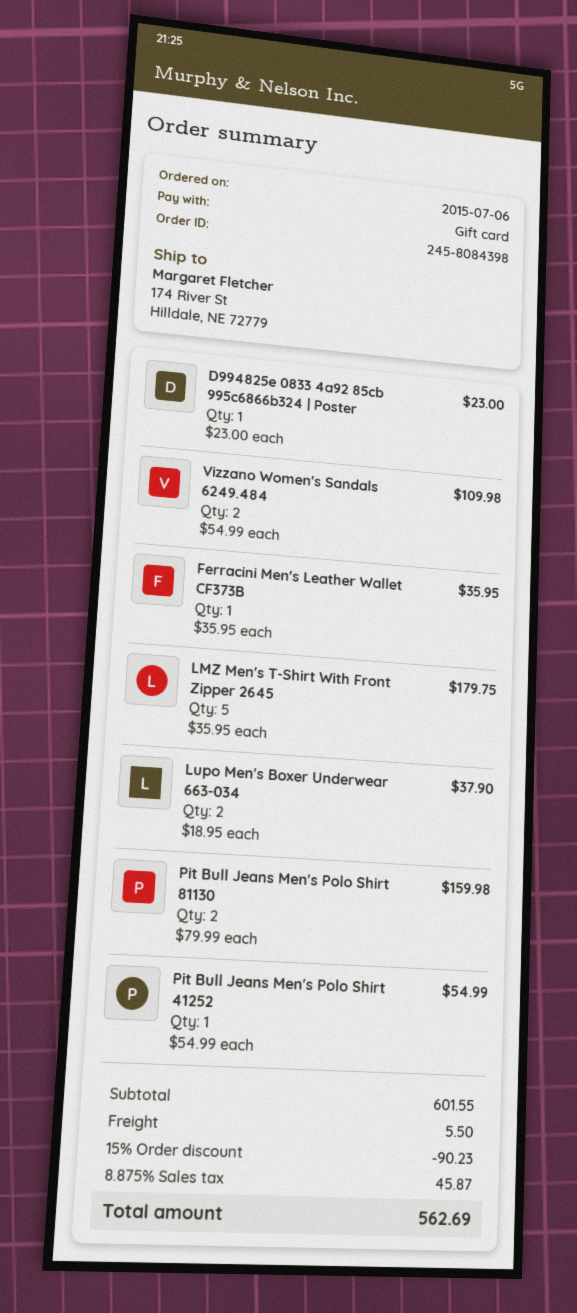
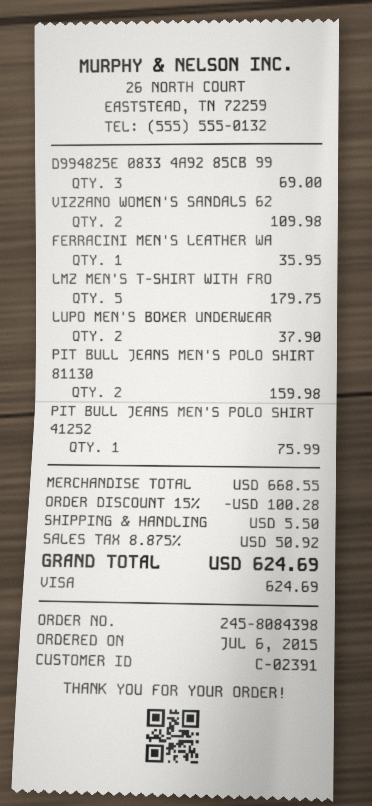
payment method: gift card -> Visa
D994825e 0833 4a92 85cb 995c6866b324 | Poster: 1 for 23.00 -> 3 for 69.00
Pit Bull Jeans Men's Polo Shirt 41252: 1 for 54.99 -> 1 for 75.99
subtotal: 601.55 -> 668.55
discount: 15% = 90.23 -> 15% = 100.28
tax: 8.875% = 45.87 -> 8.875% = 50.92
total: 562.69 -> 624.69

